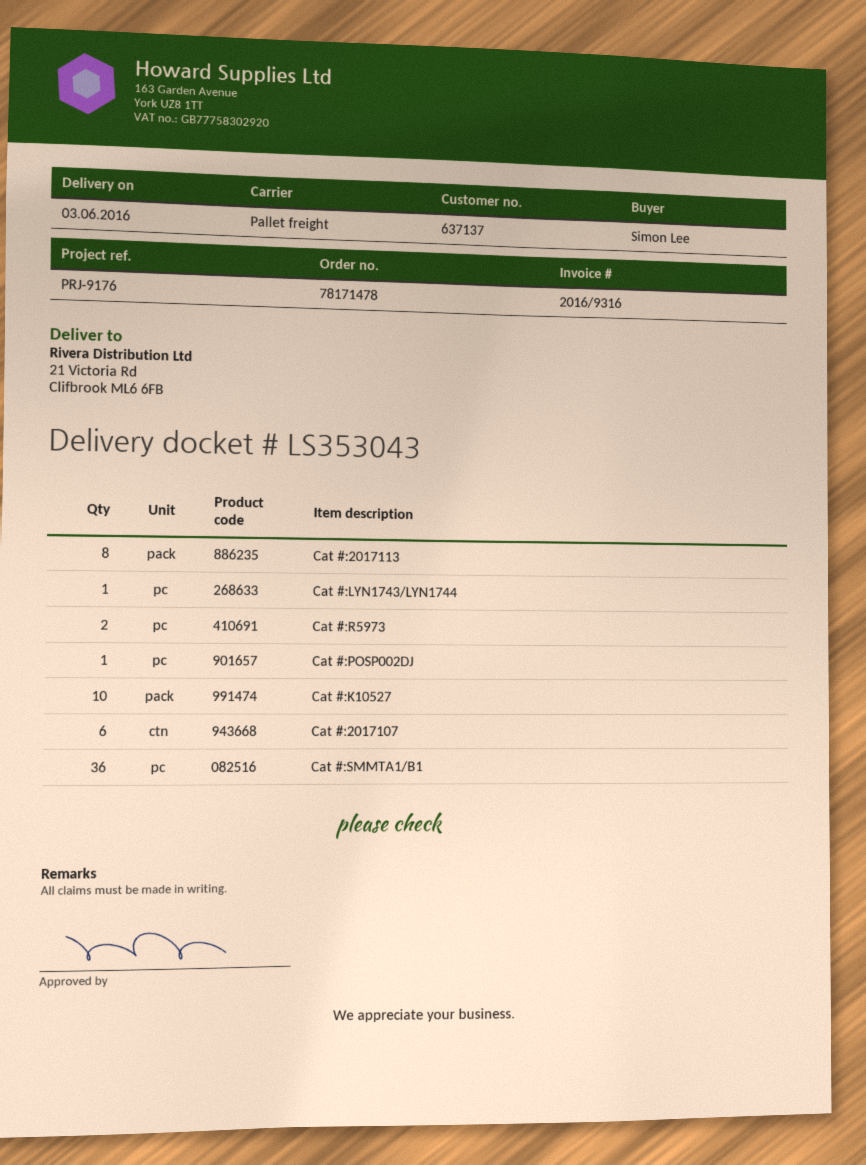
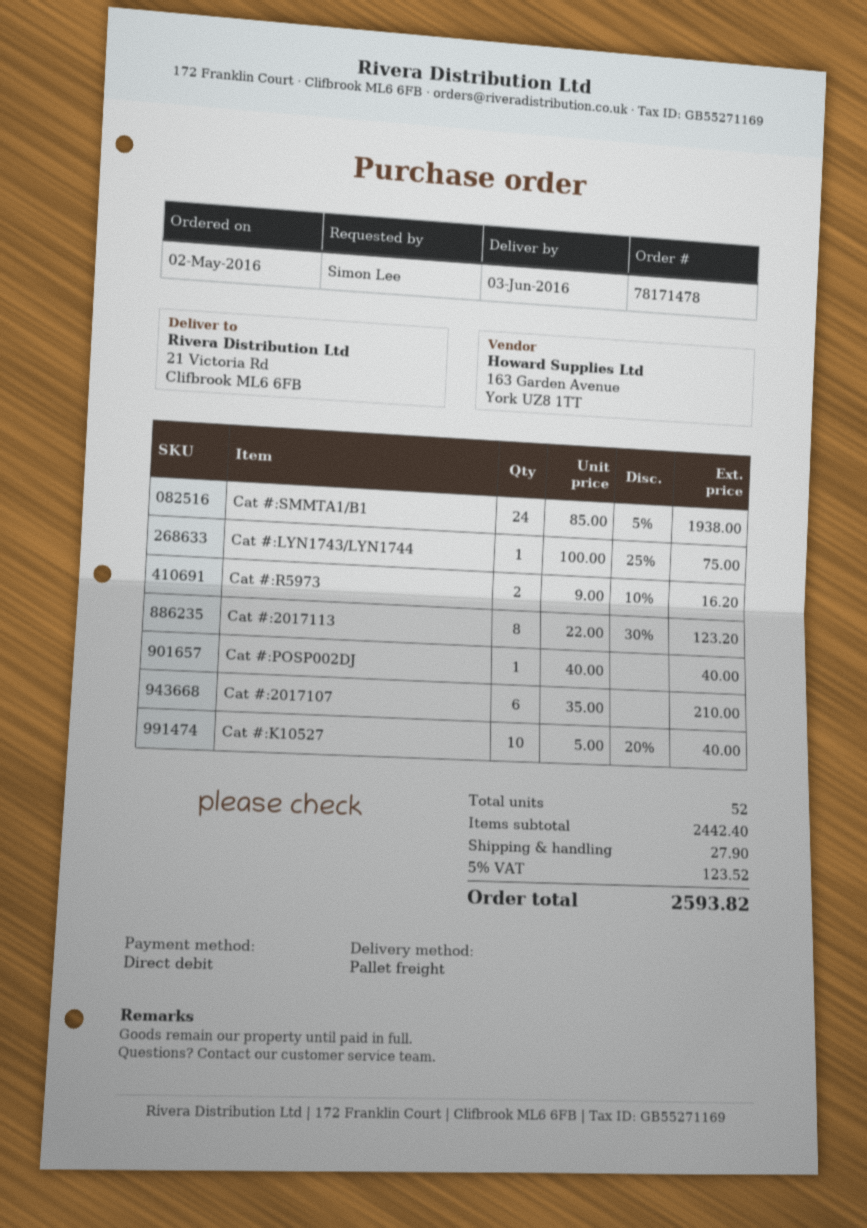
Cat #:SMMTA1/B1: 36 -> 24

